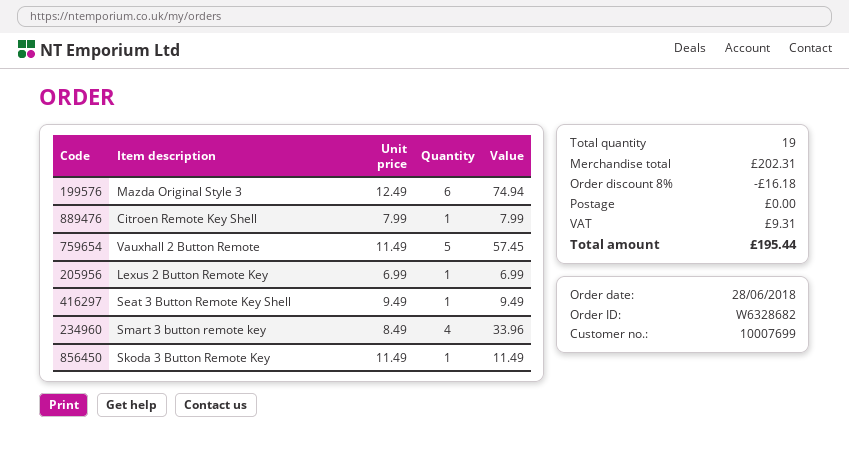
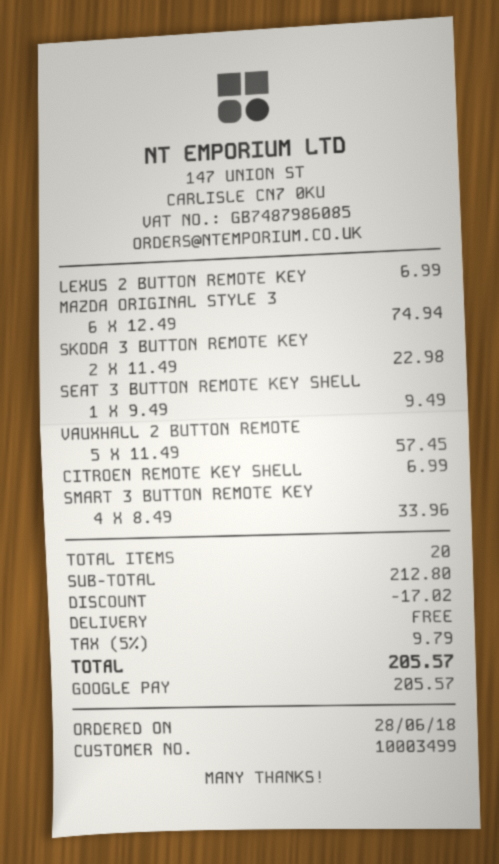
customer number: 10007699 -> 10003499
Citroen Remote Key Shell: 1 x 7.99 = 7.99 -> 1 x 6.99 = 6.99
Skoda 3 Button Remote Key: 1 x 11.49 = 11.49 -> 2 x 11.49 = 22.98
total quantity: 19 -> 20
subtotal: 202.31 -> 212.80
discount: 16.18 -> 17.02
tax: 9.31 -> 9.79
total: 195.44 -> 205.57

